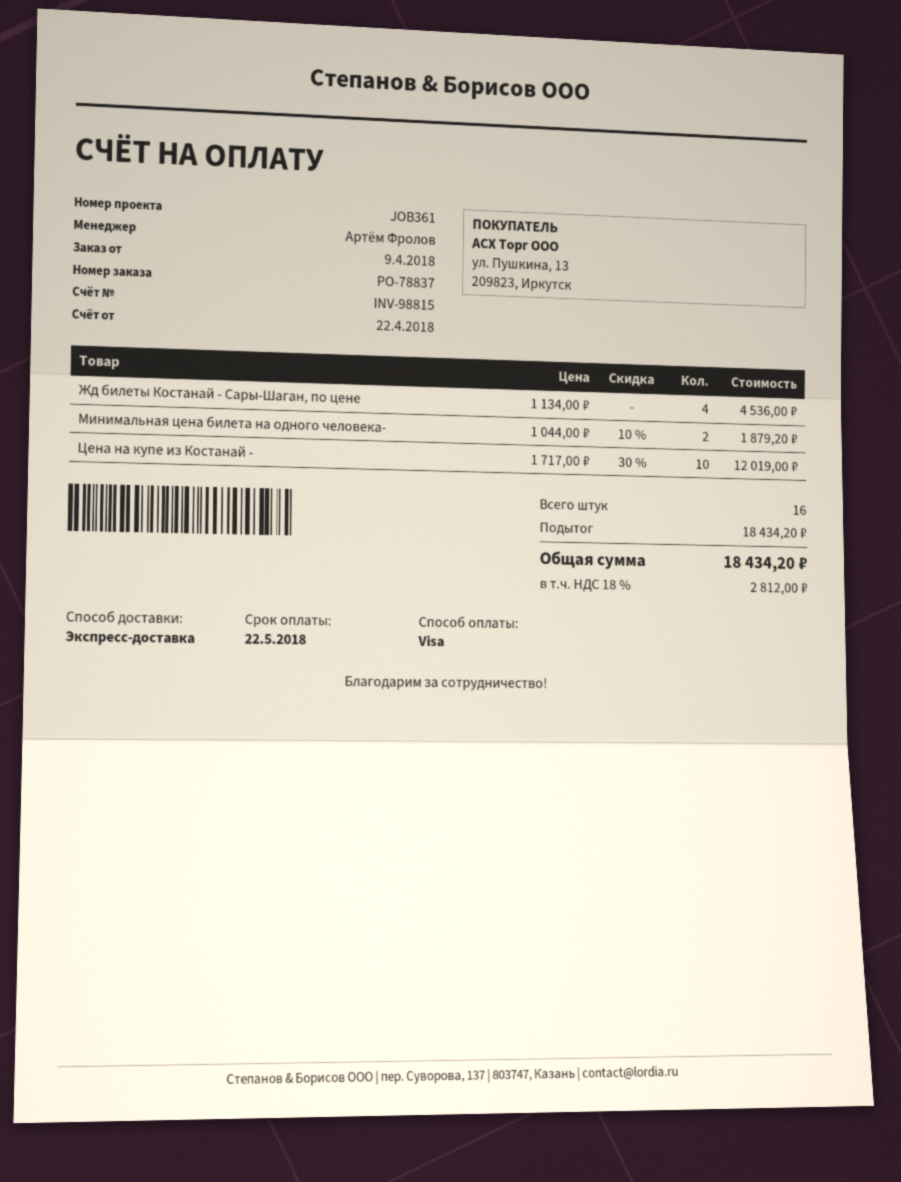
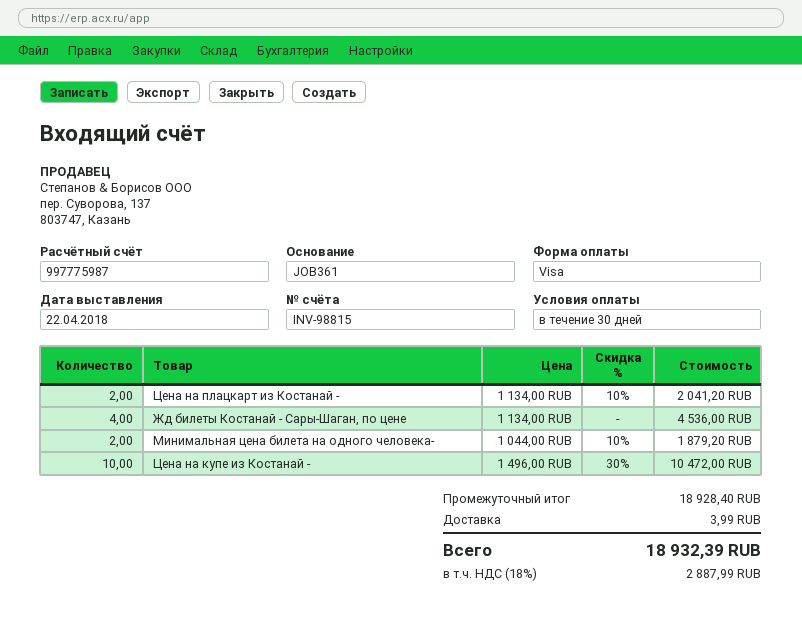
Цена на купе из Костанай -: 10 x 1717.00 - 30% = 12019.00 -> 10 x 1496.00 - 30% = 10472.00
Цена на плацкарт из Костанай -: none -> 2 x 1134.00 - 10% = 2041.20
subtotal: 18434.20 -> 18928.40
shipping: none -> 3.99
tax: 18% = 2812.00 -> 18% = 2887.99
total: 18434.20 -> 18932.39

